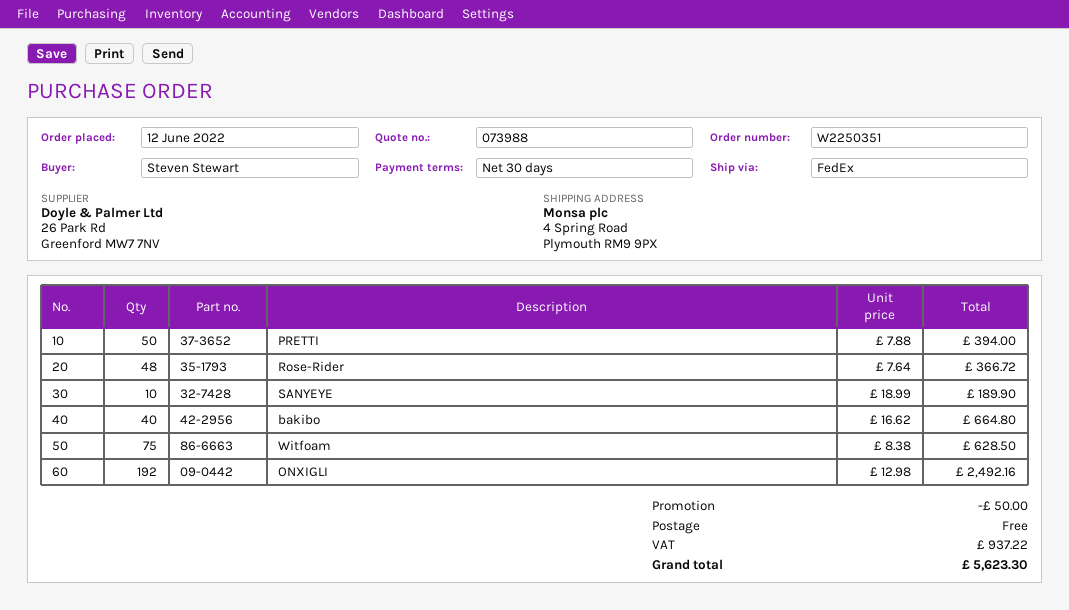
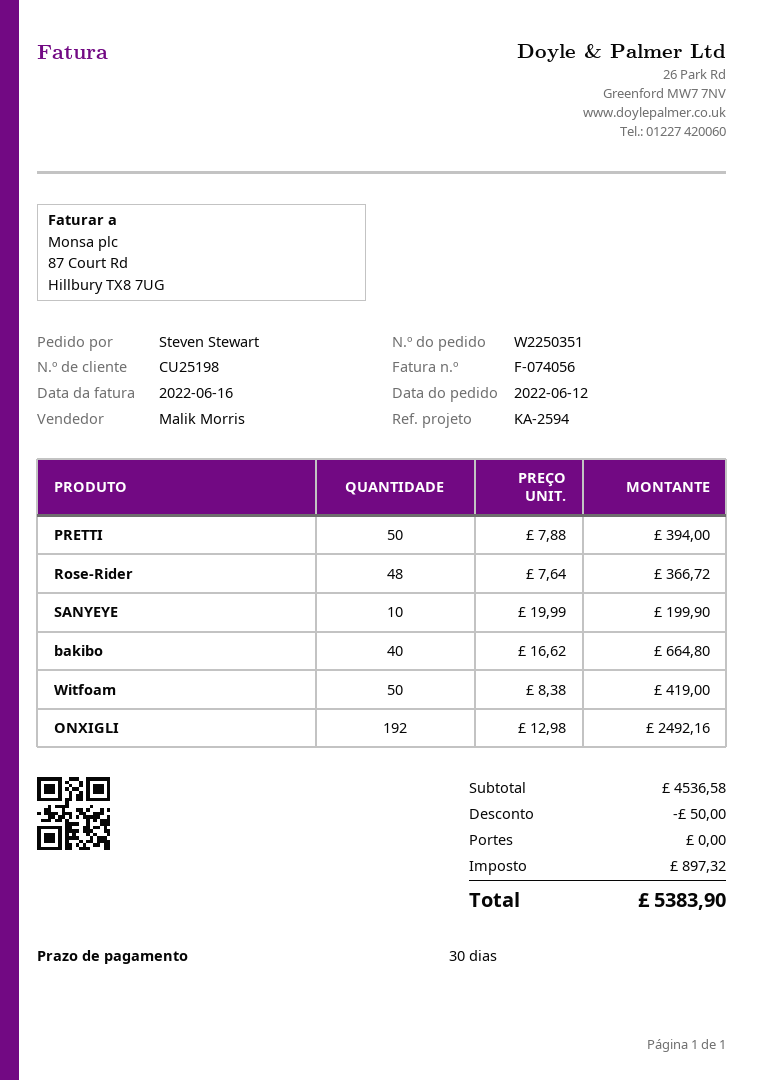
SANYEYE: 10 x 18.99 = 189.90 -> 10 x 19.99 = 199.90
Witfoam: 75 x 8.38 = 628.50 -> 50 x 8.38 = 419.00
tax: 937.22 -> 897.32
total: 5623.30 -> 5383.90

